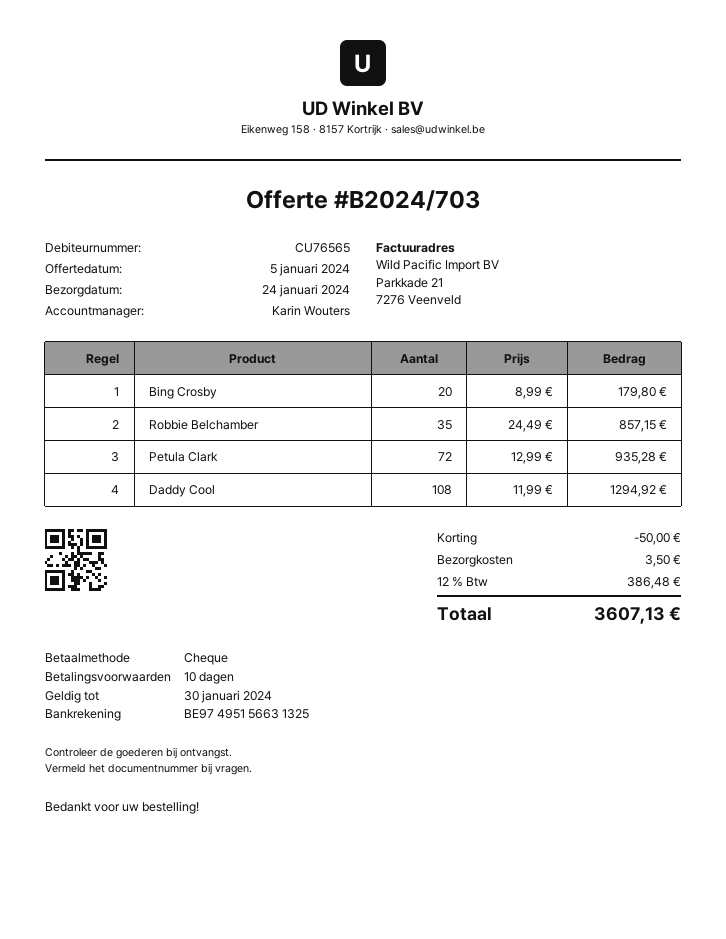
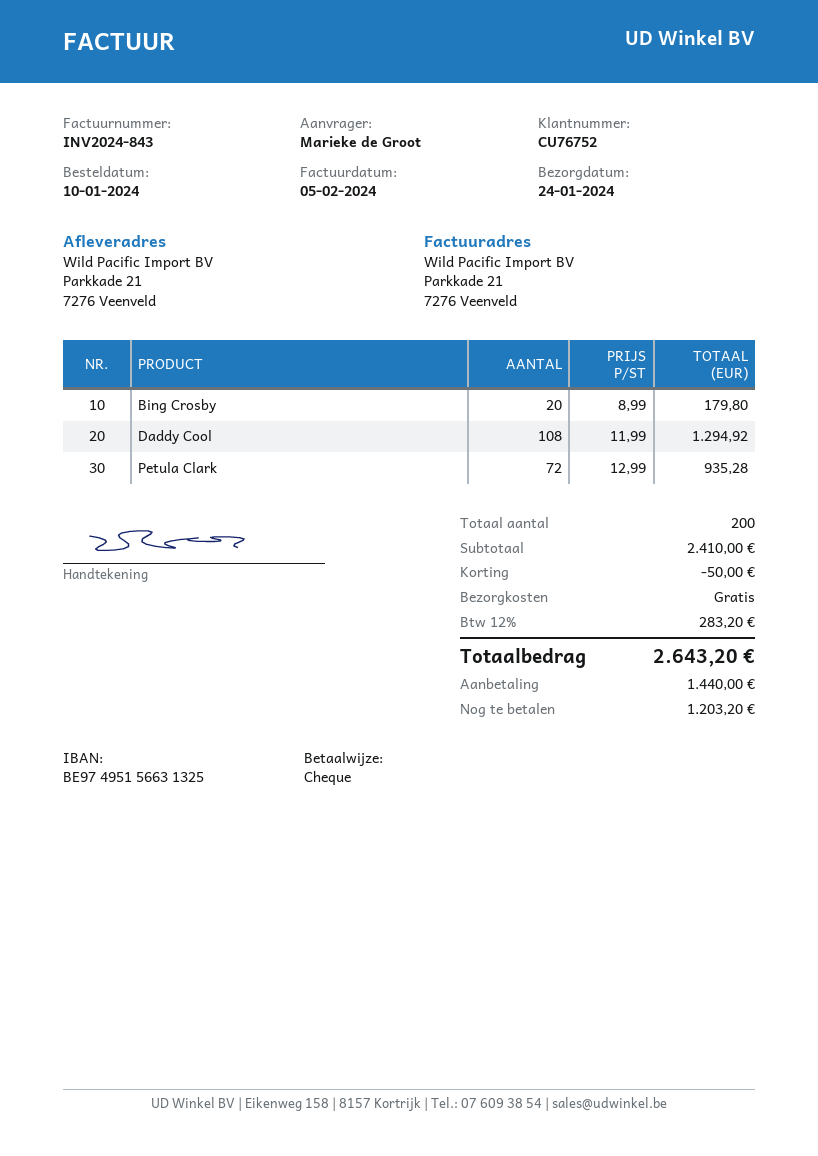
customer number: CU76565 -> CU76752
Robbie Belchamber: 35 x 24.49 = 857.15 -> none
shipping: 3.50 -> 0.00
tax: 12% = 386.48 -> 12% = 283.20
total: 3607.13 -> 2643.20

